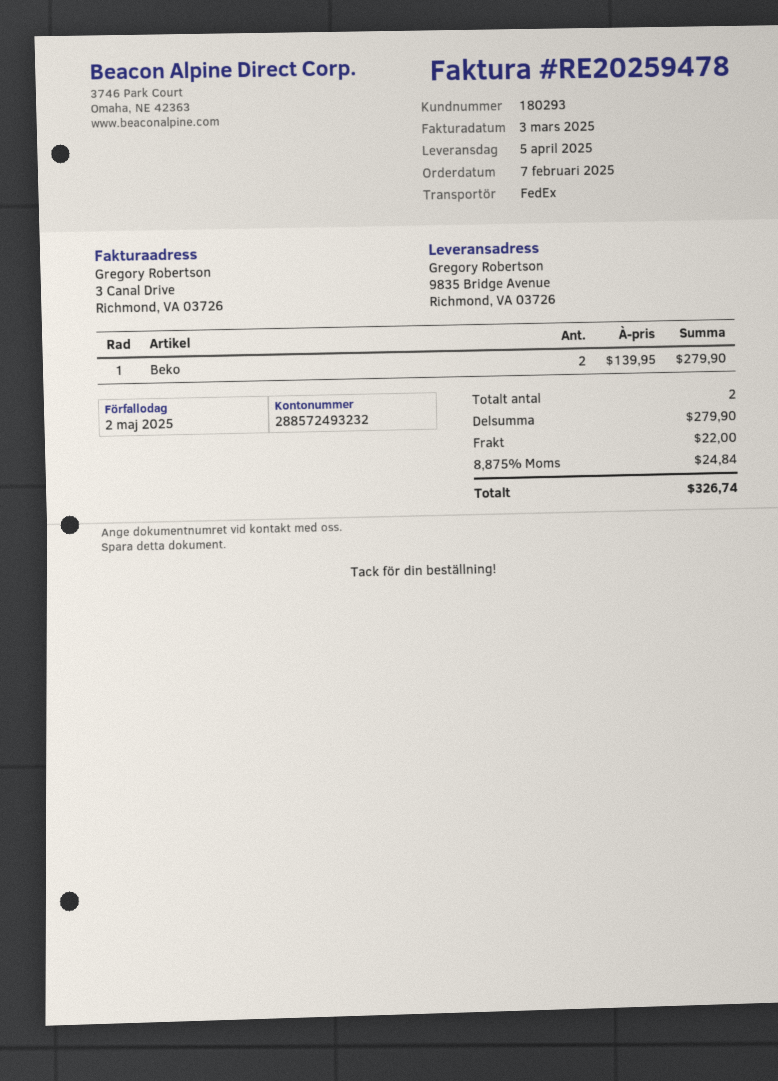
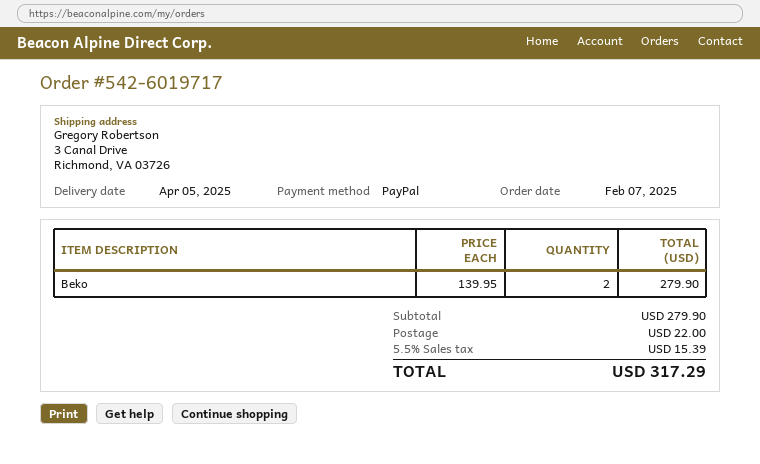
ship to: 9835 Bridge Avenue, Richmond, VA 03726 -> 3 Canal Drive, Richmond, VA 03726
tax: 8.875% = 24.84 -> 5.5% = 15.39
total: 326.74 -> 317.29

